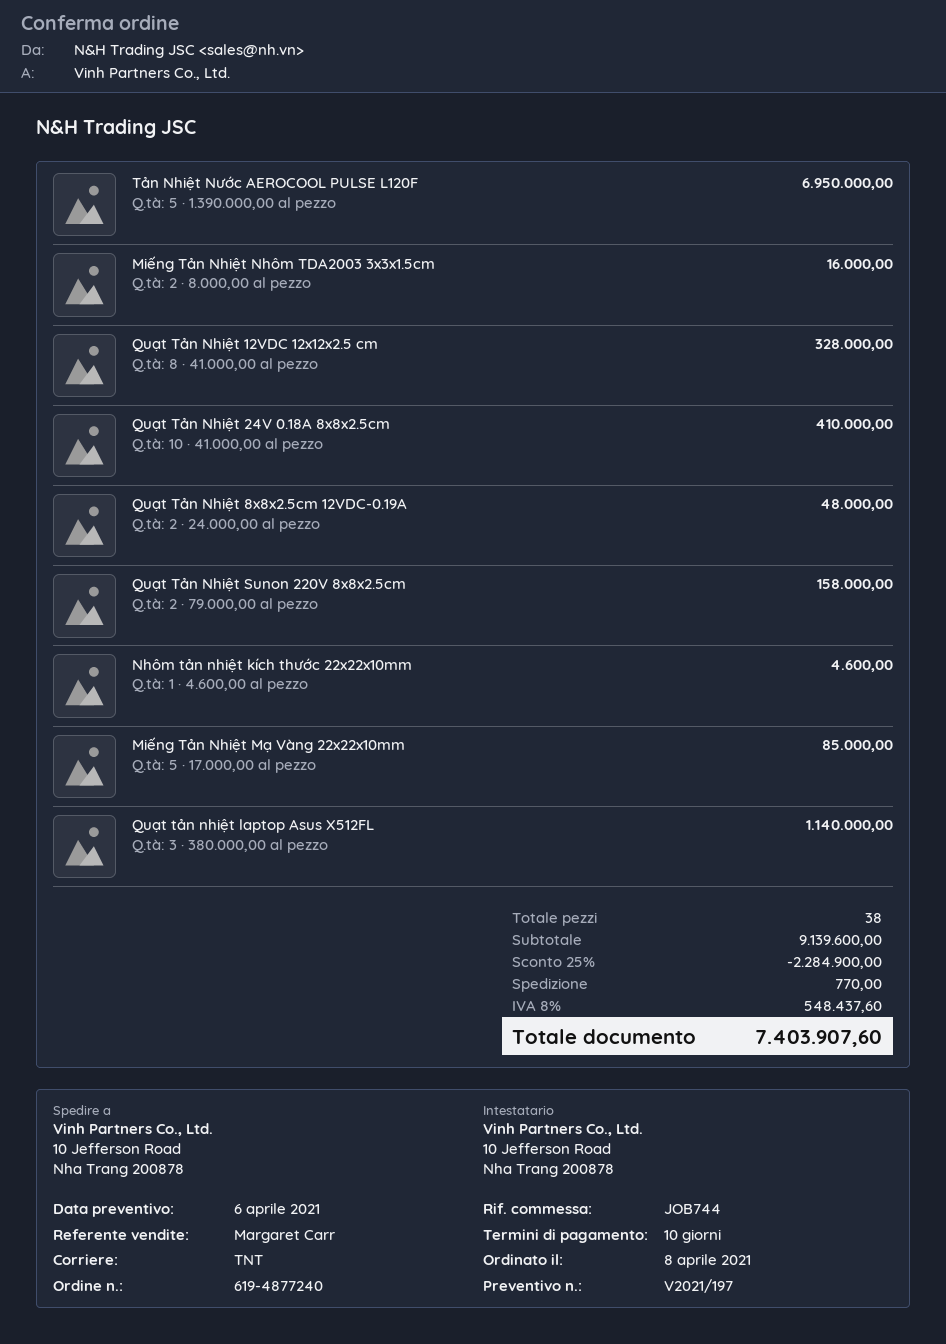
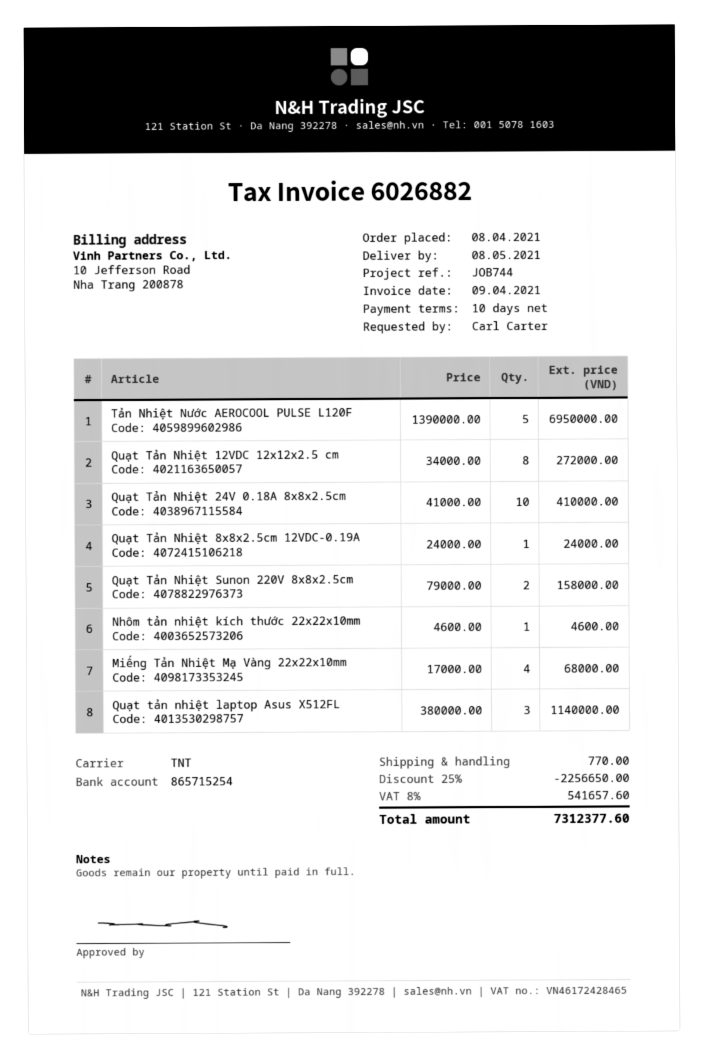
Miếng Tản Nhiệt Nhôm TDA2003 3x3x1.5cm: 2 x 8000.00 = 16000.00 -> none
Quạt Tản Nhiệt 12VDC 12x12x2.5 cm: 8 x 41000.00 = 328000.00 -> 8 x 34000.00 = 272000.00
Quạt Tản Nhiệt 8x8x2.5cm 12VDC-0.19A: 2 x 24000.00 = 48000.00 -> 1 x 24000.00 = 24000.00
Miếng Tản Nhiệt Mạ Vàng 22x22x10mm: 5 x 17000.00 = 85000.00 -> 4 x 17000.00 = 68000.00
discount: 25% = 2284900.00 -> 25% = 2256650.00
tax: 8% = 548437.60 -> 8% = 541657.60
total: 7403907.60 -> 7312377.60

